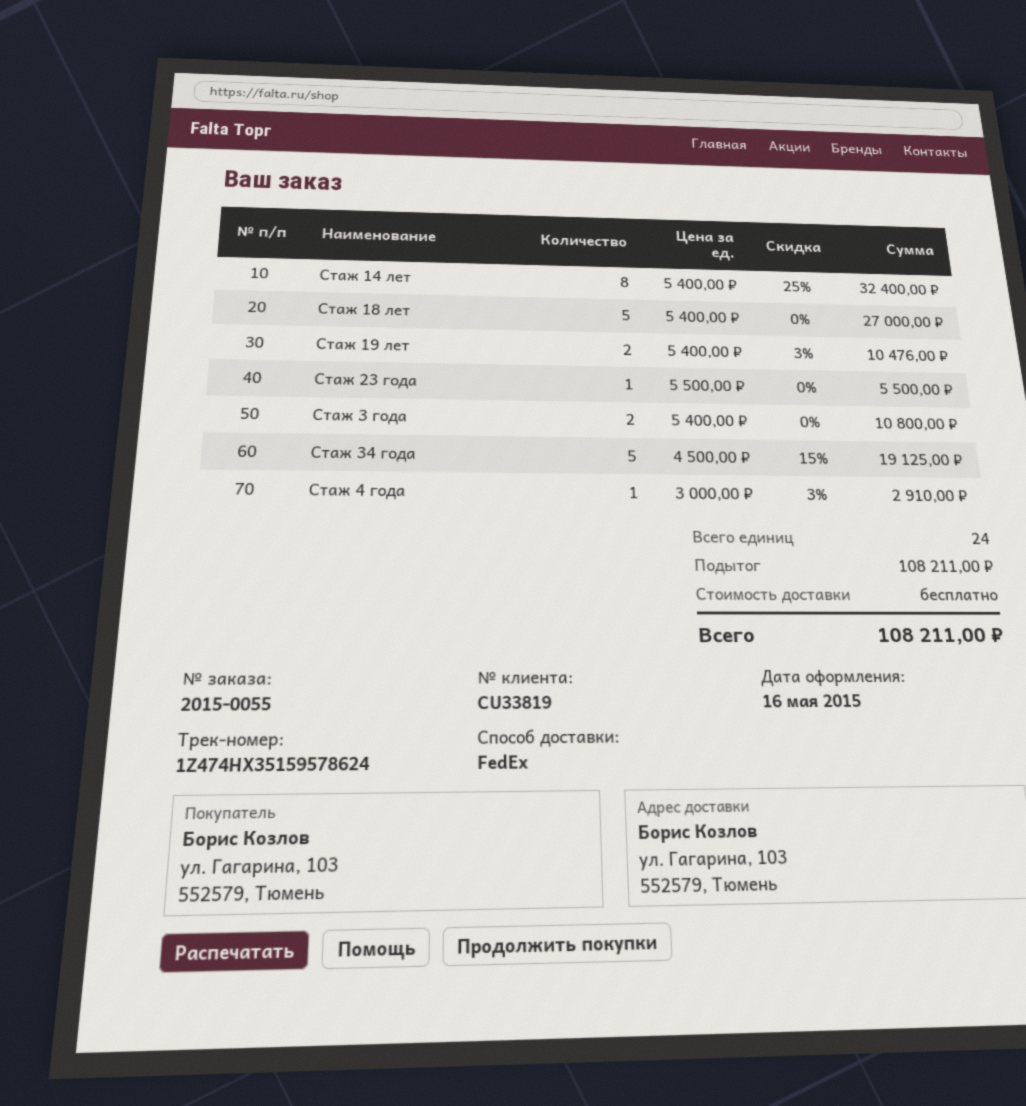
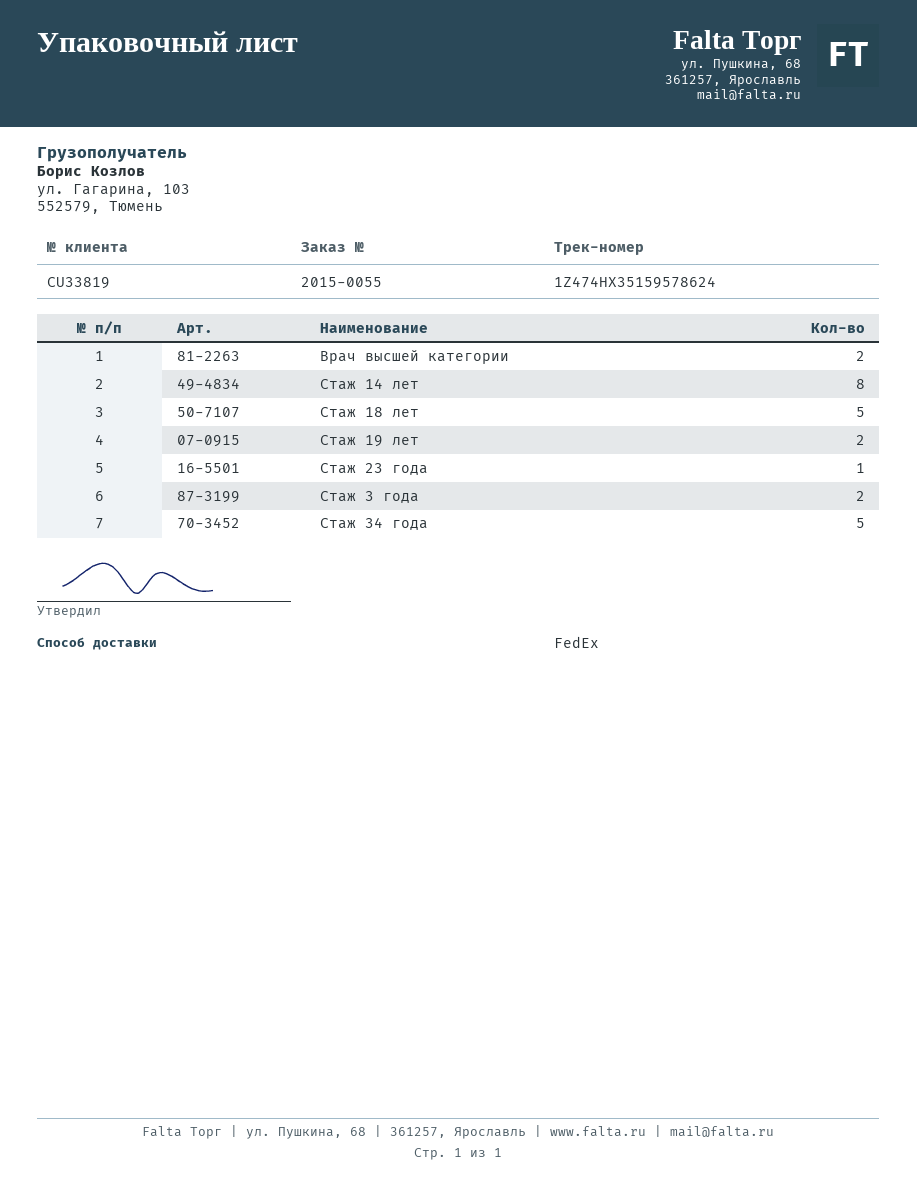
Стаж 4 года: 1 -> none
Врач высшей категории: none -> 2

